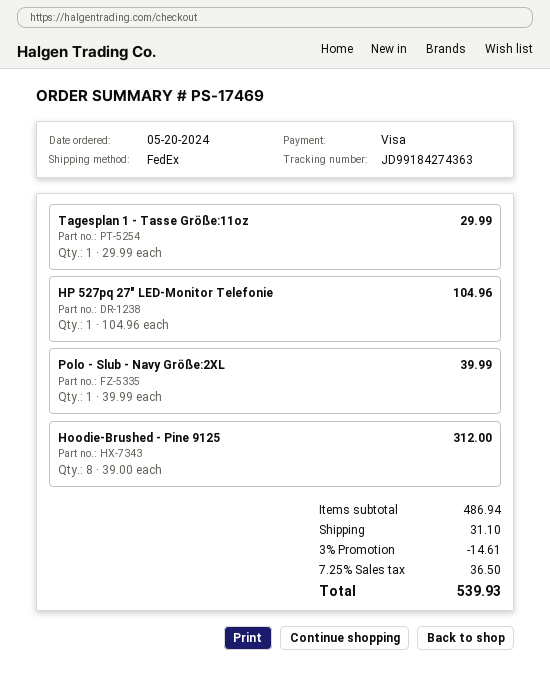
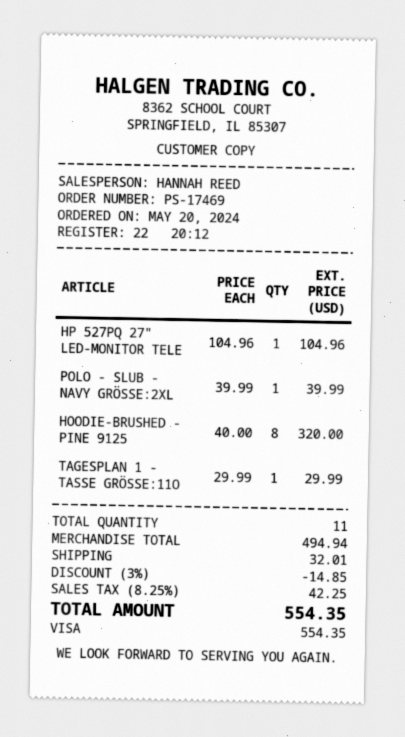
Hoodie-Brushed - Pine 9125: 8 x 39.00 = 312.00 -> 8 x 40.00 = 320.00
subtotal: 486.94 -> 494.94
discount: 3% = 14.61 -> 3% = 14.85
shipping: 31.10 -> 32.01
tax: 7.25% = 36.50 -> 8.25% = 42.25
total: 539.93 -> 554.35

